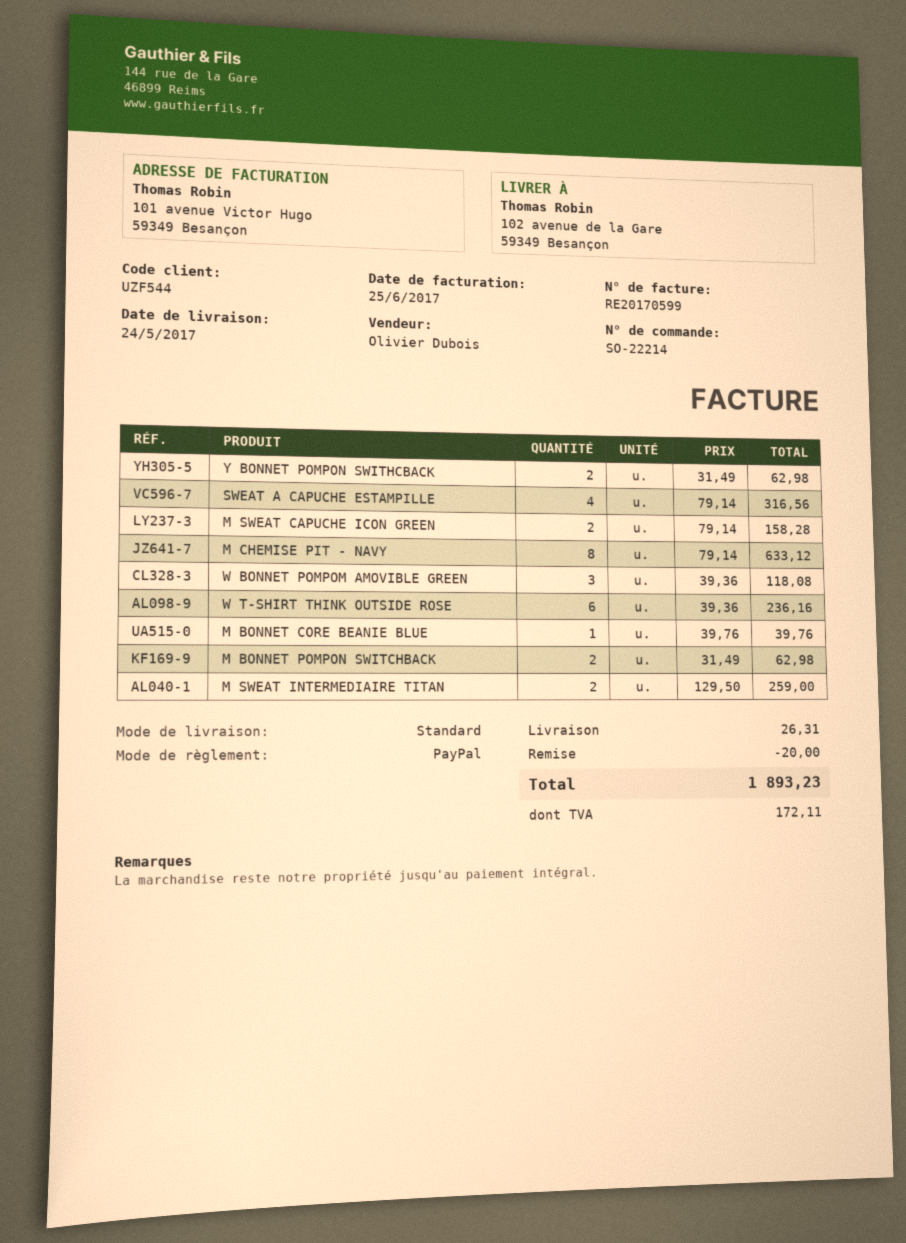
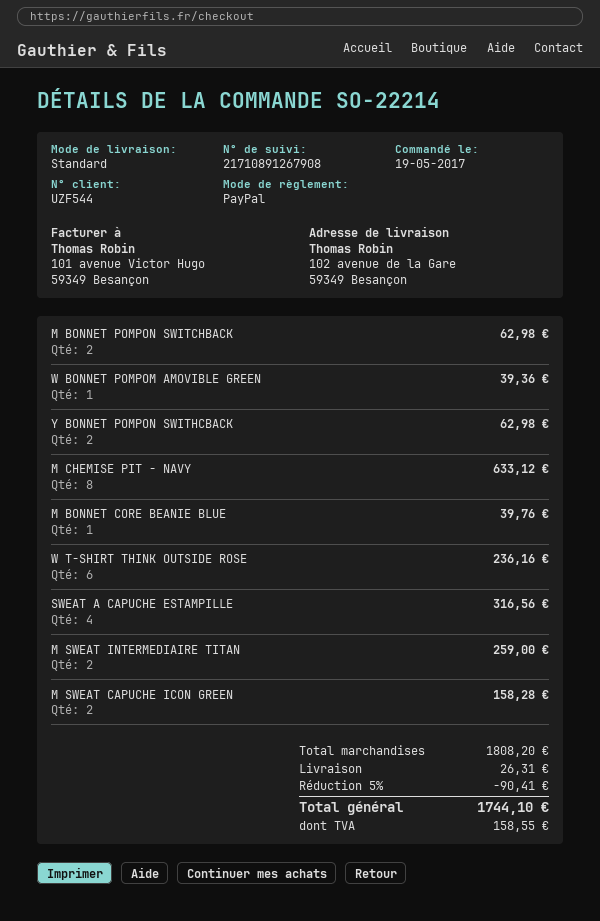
W BONNET POMPOM AMOVIBLE GREEN: 3 for 118.08 -> 1 for 39.36
discount: 20.00 -> 90.41
tax: 172.11 -> 158.55
total: 1893.23 -> 1744.10

